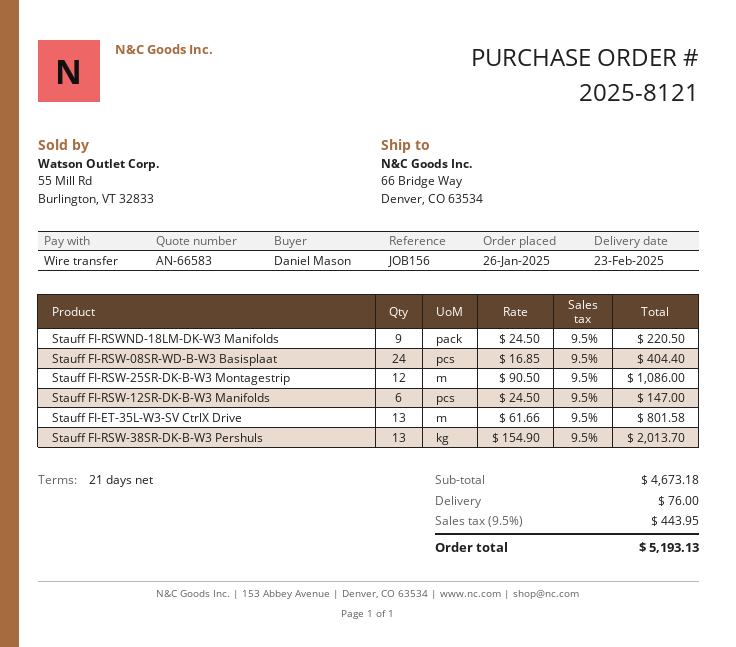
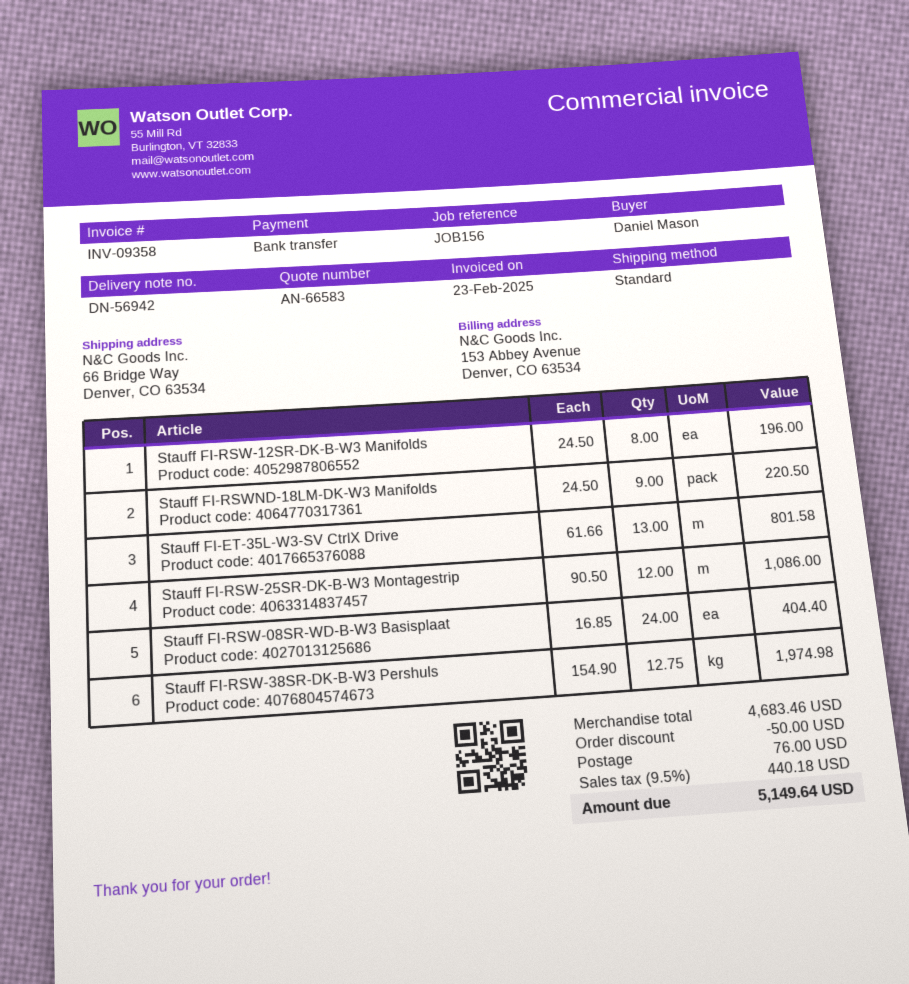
Stauff FI-RSW-12SR-DK-B-W3 Manifolds: 6 x 24.50 = 147.00 -> 8 x 24.50 = 196.00
Stauff FI-RSW-38SR-DK-B-W3 Pershuls: 13 x 154.90 = 2013.70 -> 12.75 x 154.90 = 1974.98
subtotal: 4673.18 -> 4683.46
discount: none -> 50.00
tax: 9.5% = 443.95 -> 9.5% = 440.18
total: 5193.13 -> 5149.64

